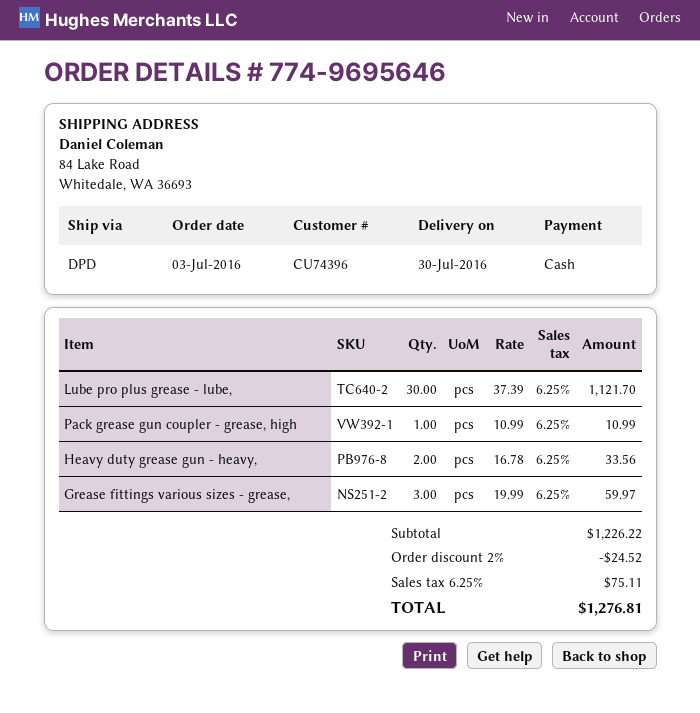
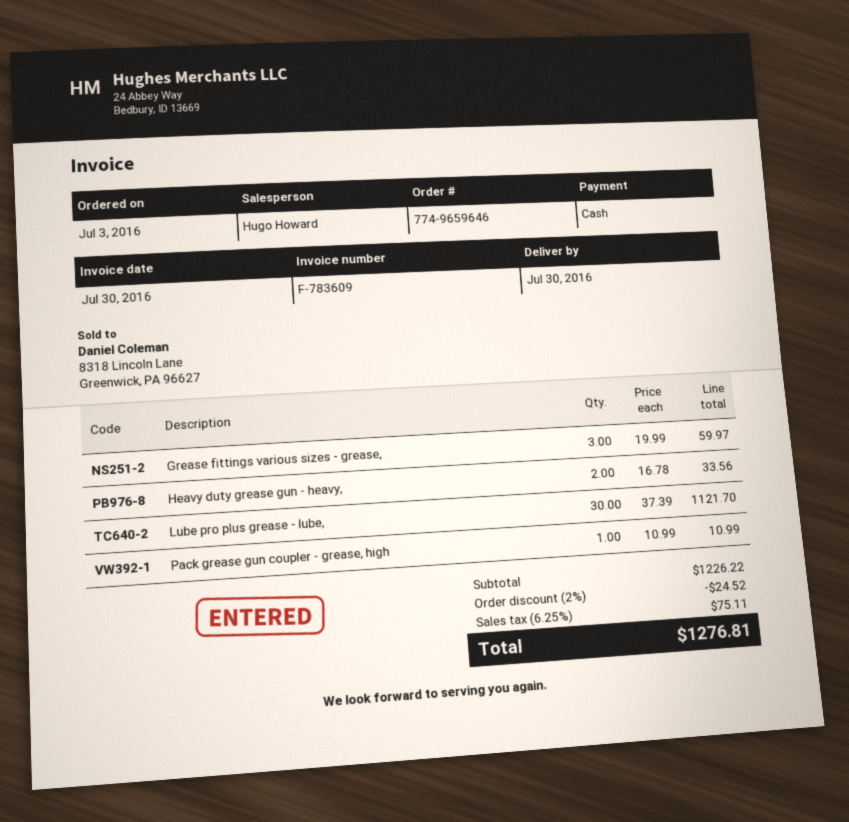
order number: 774-9695646 -> 774-9659646

